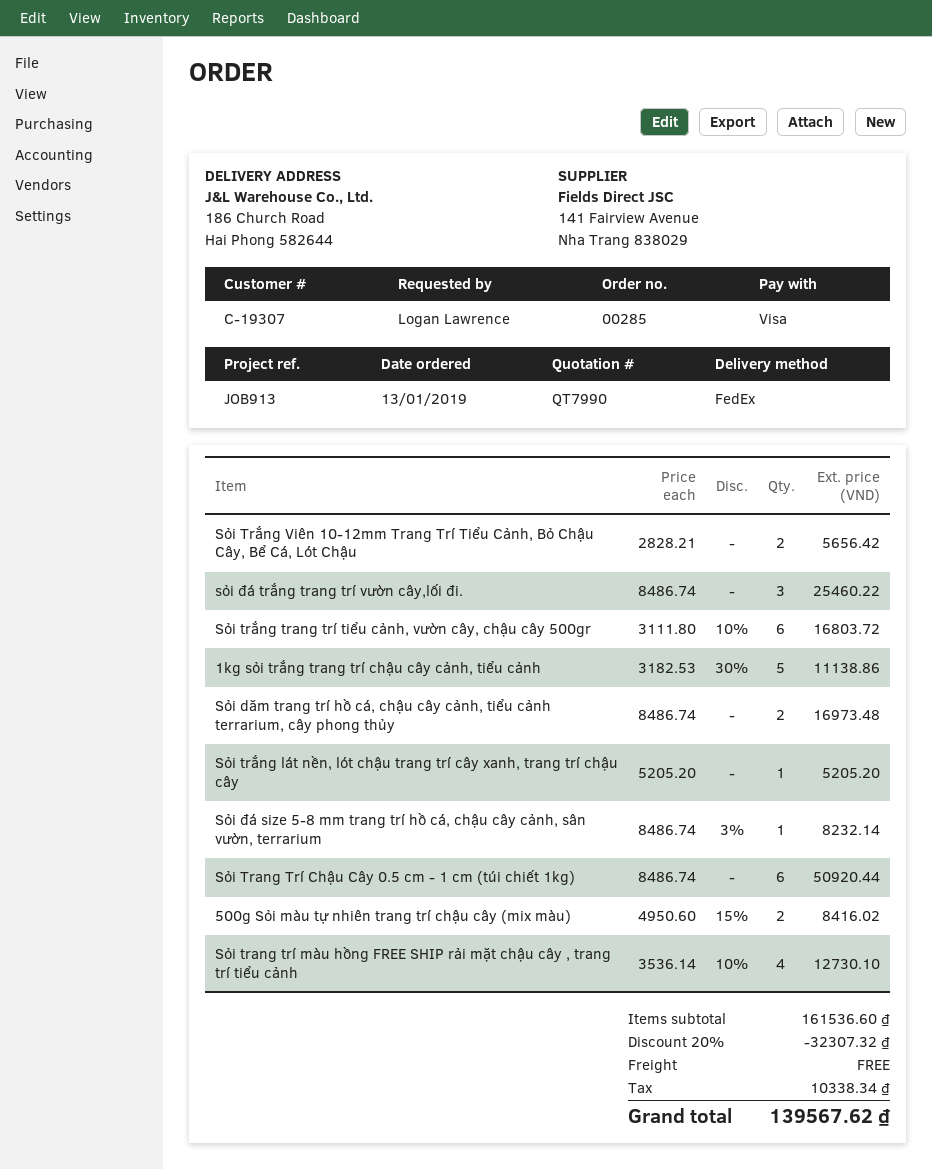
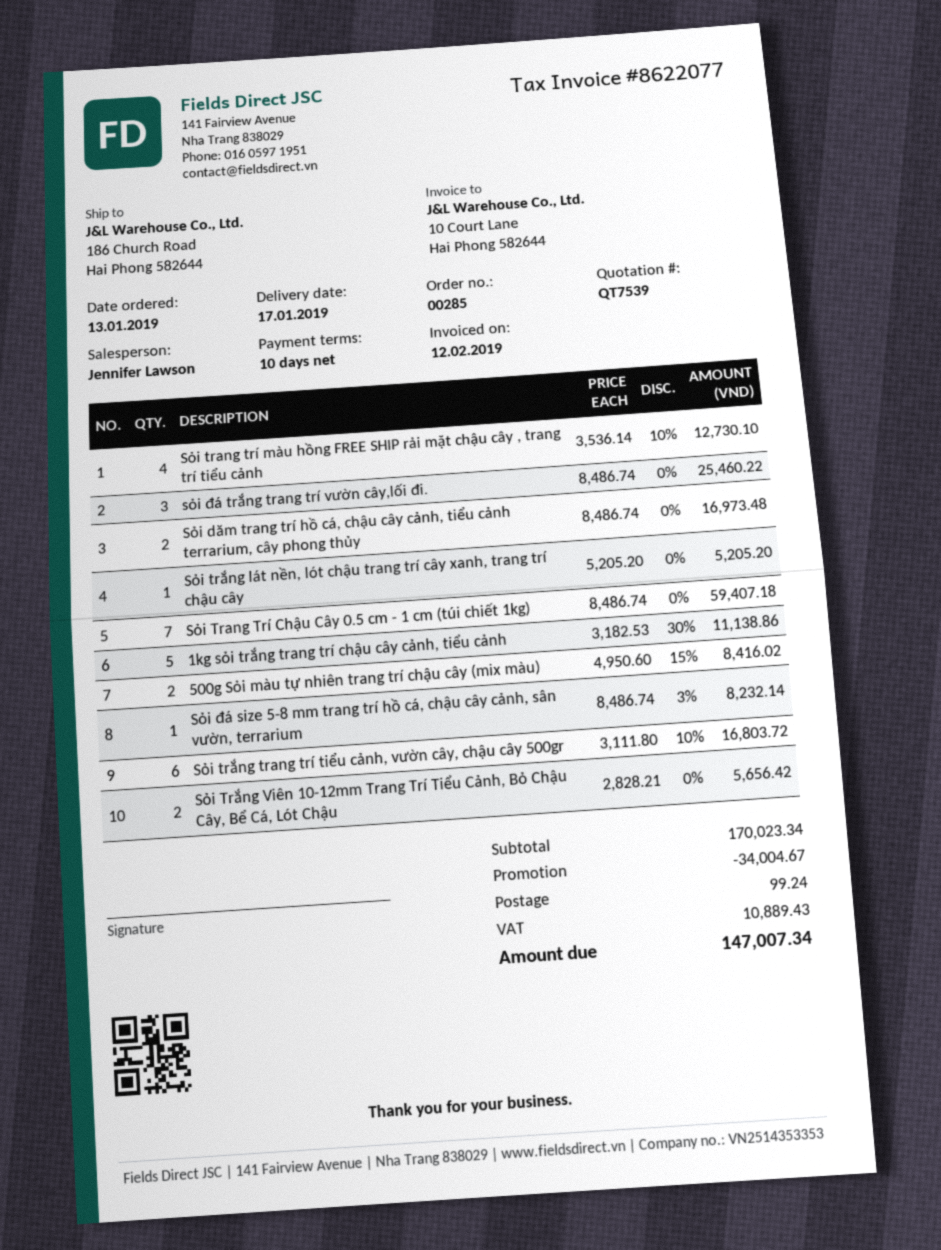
quote number: QT7990 -> QT7539
Sỏi Trang Trí Chậu Cây 0.5 cm - 1 cm (túi chiết 1kg): 6 x 8486.74 = 50920.44 -> 7 x 8486.74 = 59407.18
subtotal: 161536.60 -> 170023.34
discount: 32307.32 -> 34004.67
shipping: 0.00 -> 99.24
tax: 10338.34 -> 10889.43
total: 139567.62 -> 147007.34

